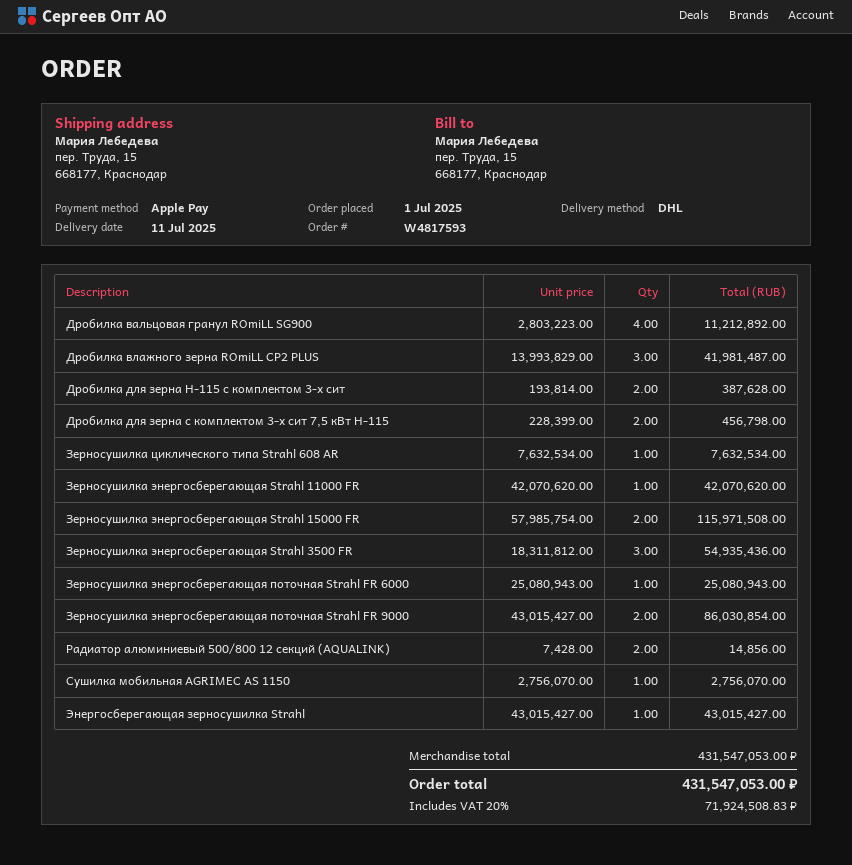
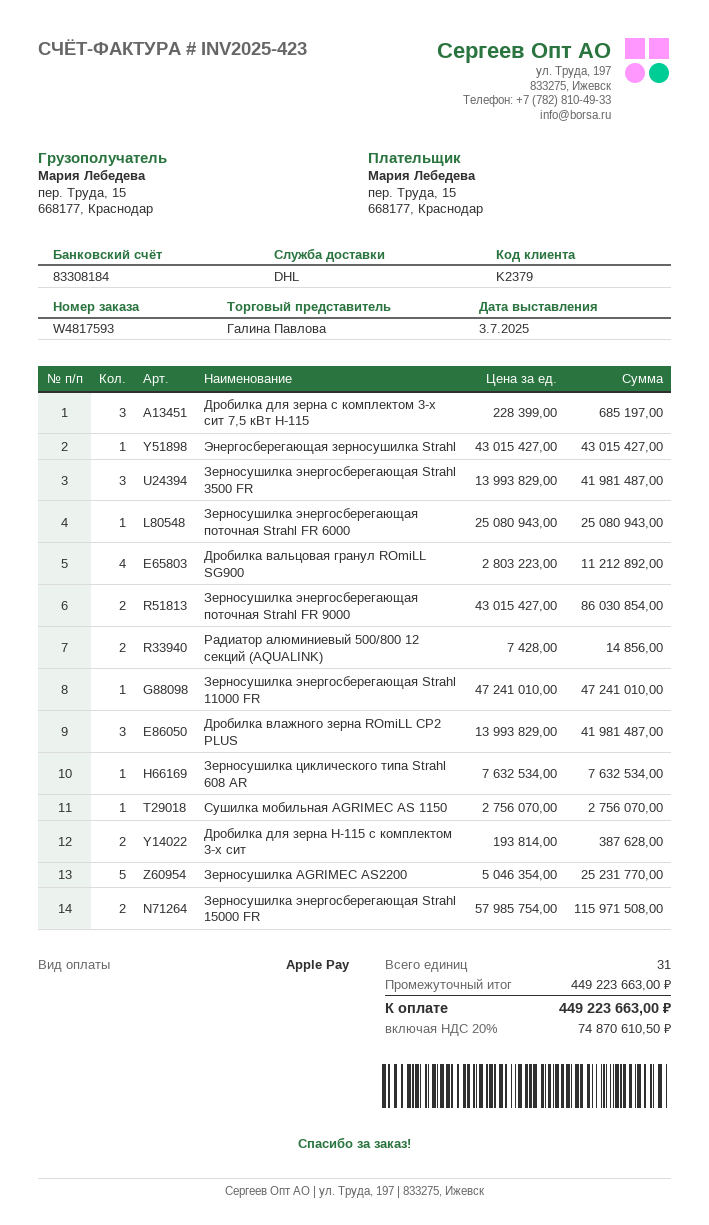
Дробилка для зерна с комплектом 3-х сит 7,5 кВт Н-115: 2 x 228399.00 = 456798.00 -> 3 x 228399.00 = 685197.00
Зерносушилка энергосберегающая Strahl 11000 FR: 1 x 42070620.00 = 42070620.00 -> 1 x 47241010.00 = 47241010.00
Зерносушилка энергосберегающая Strahl 3500 FR: 3 x 18311812.00 = 54935436.00 -> 3 x 13993829.00 = 41981487.00
Зерносушилка AGRIMEC AS2200: none -> 5 x 5046354.00 = 25231770.00
subtotal: 431547053.00 -> 449223663.00
tax: 20% = 71924508.83 -> 20% = 74870610.50
total: 431547053.00 -> 449223663.00

